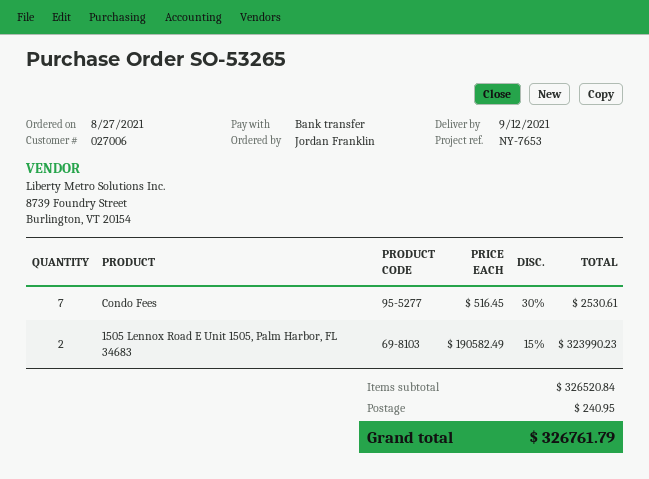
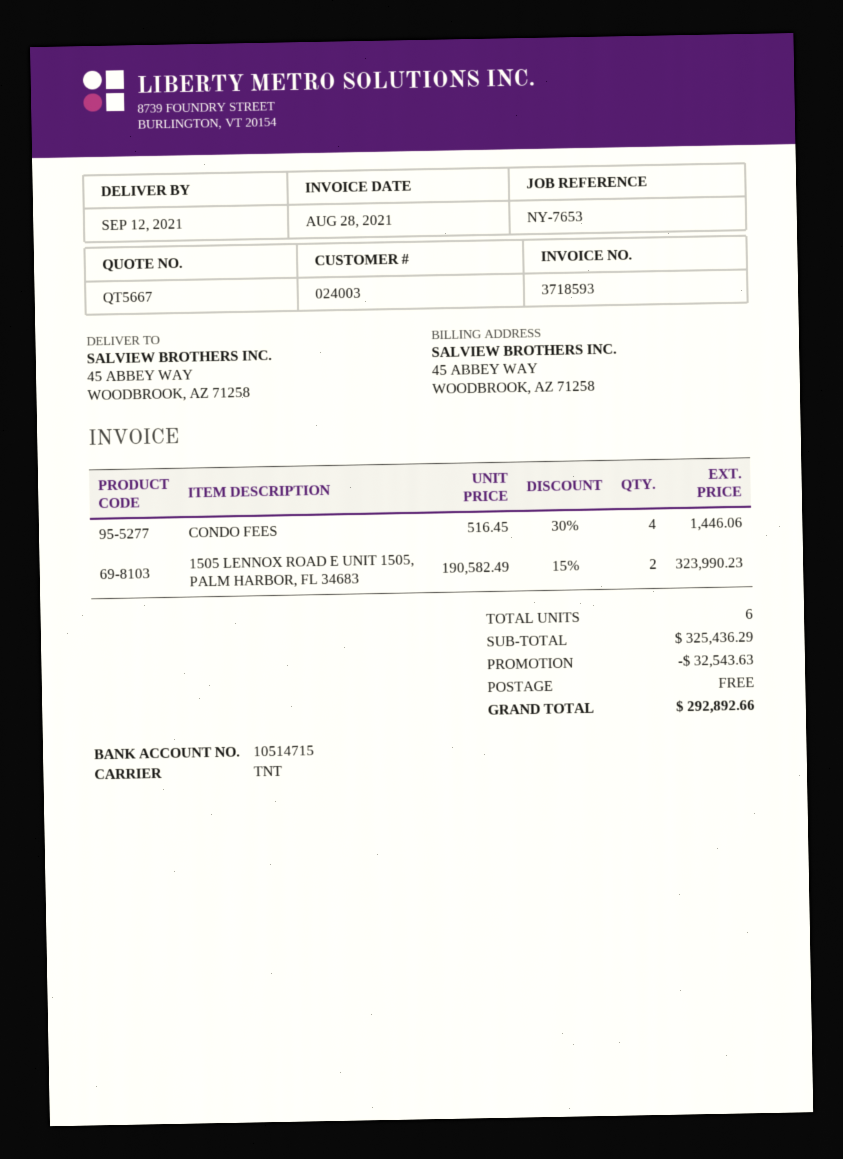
customer number: 027006 -> 024003
Condo Fees: 7 x 516.45 - 30% = 2530.61 -> 4 x 516.45 - 30% = 1446.06
subtotal: 326520.84 -> 325436.29
discount: none -> 32543.63
shipping: 240.95 -> 0.00
total: 326761.79 -> 292892.66

